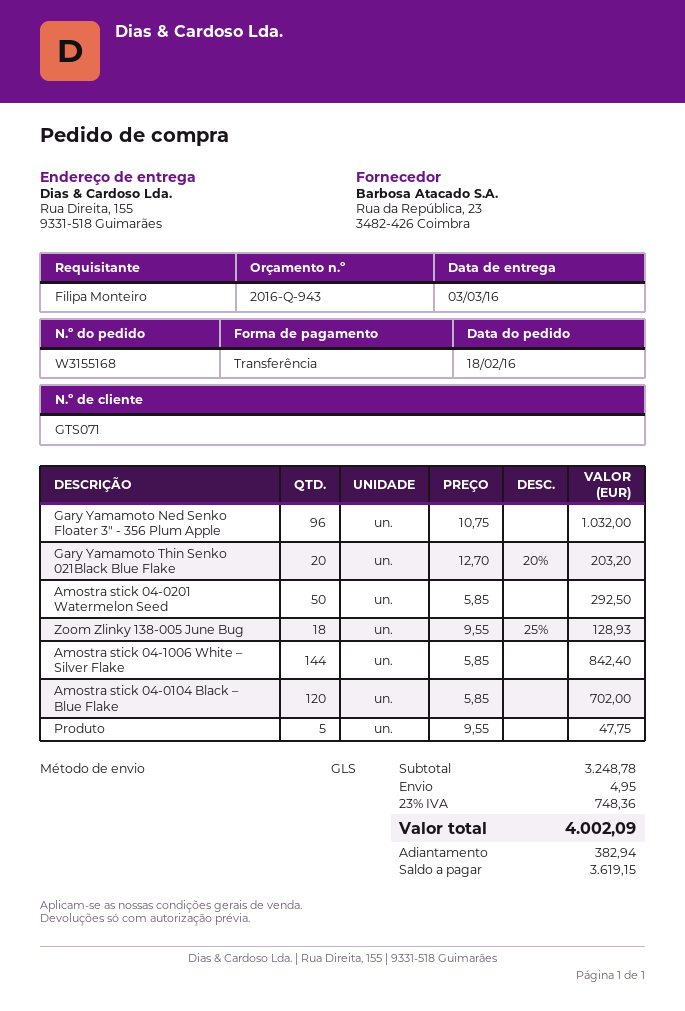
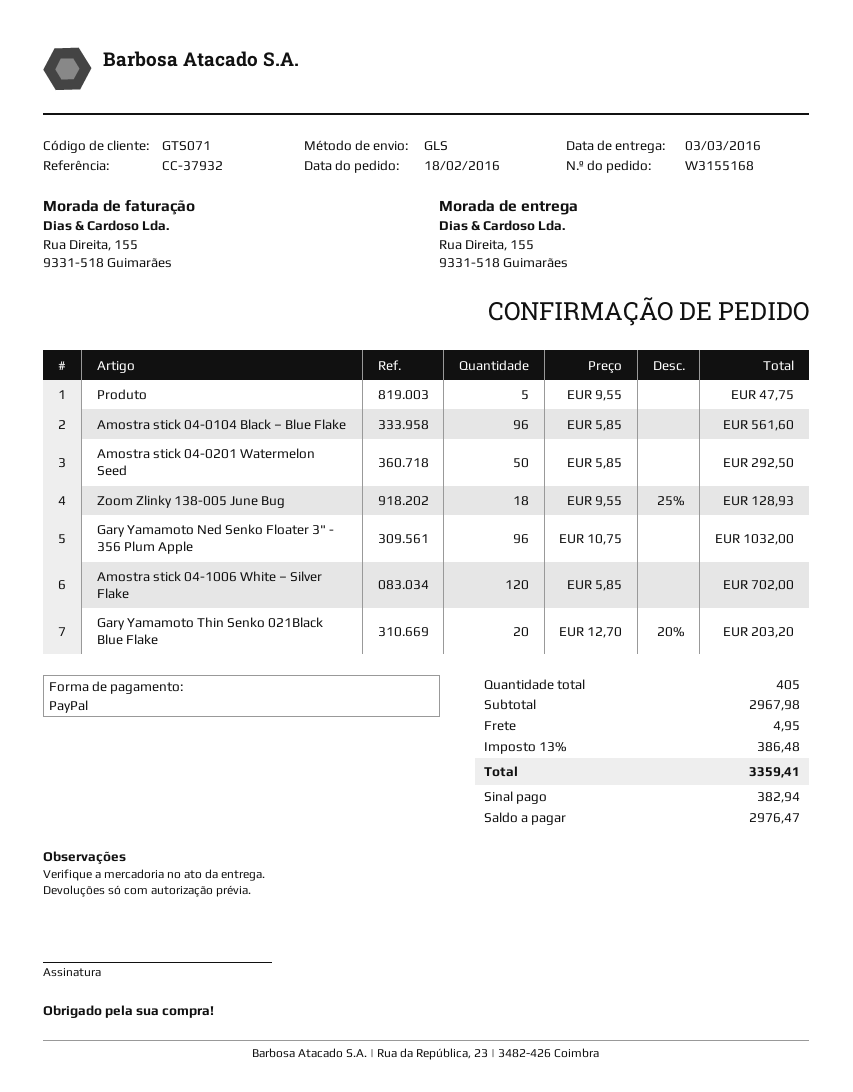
payment method: bank transfer -> PayPal
Amostra stick 04-1006 White – Silver Flake: 144 x 5.85 = 842.40 -> 120 x 5.85 = 702.00
Amostra stick 04-0104 Black – Blue Flake: 120 x 5.85 = 702.00 -> 96 x 5.85 = 561.60
subtotal: 3248.78 -> 2967.98
tax: 23% = 748.36 -> 13% = 386.48
total: 4002.09 -> 3359.41
balance: 3619.15 -> 2976.47

